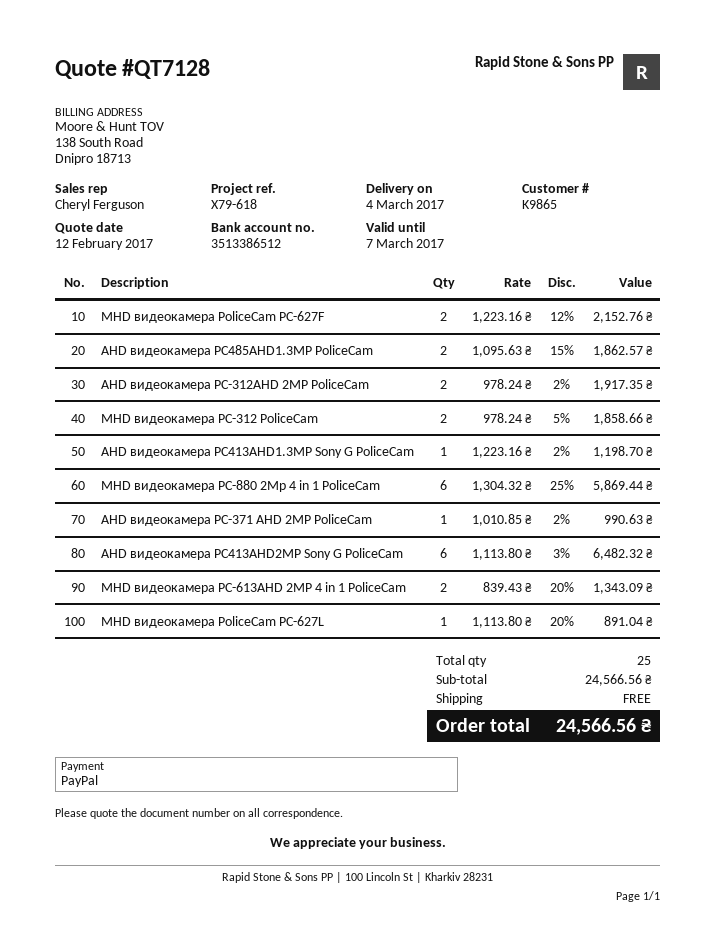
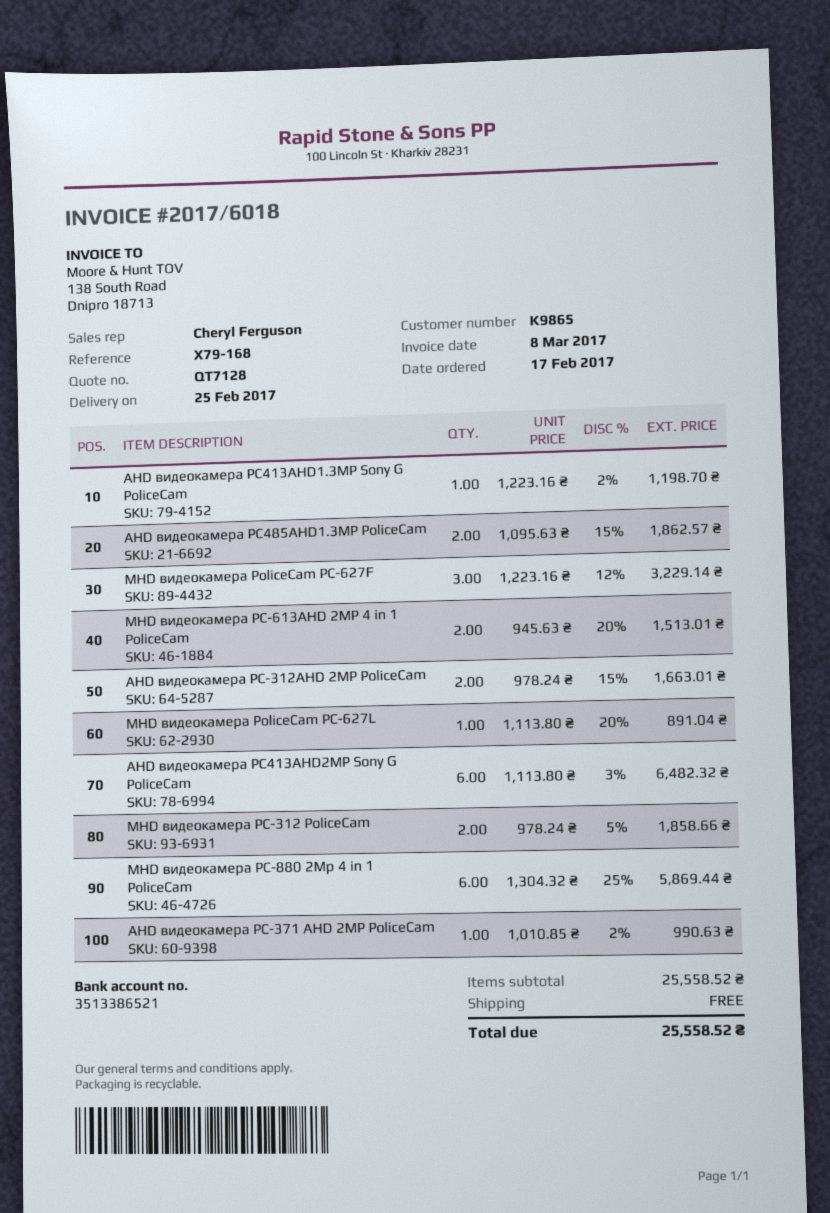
delivery date: 2017-03-04 -> 2017-02-25
reference: X79-618 -> X79-168
bank account: 3513386512 -> 3513386521
MHD видеокамера PoliceCam PC-627F: 2 x 1223.16 - 12% = 2152.76 -> 3 x 1223.16 - 12% = 3229.14
AHD видеокамера PC-312AHD 2MP PoliceCam: 2 x 978.24 - 2% = 1917.35 -> 2 x 978.24 - 15% = 1663.01
MHD видеокамера PC-613AHD 2MP 4 in 1 PoliceCam: 2 x 839.43 - 20% = 1343.09 -> 2 x 945.63 - 20% = 1513.01
subtotal: 24566.56 -> 25558.52
total: 24566.56 -> 25558.52

